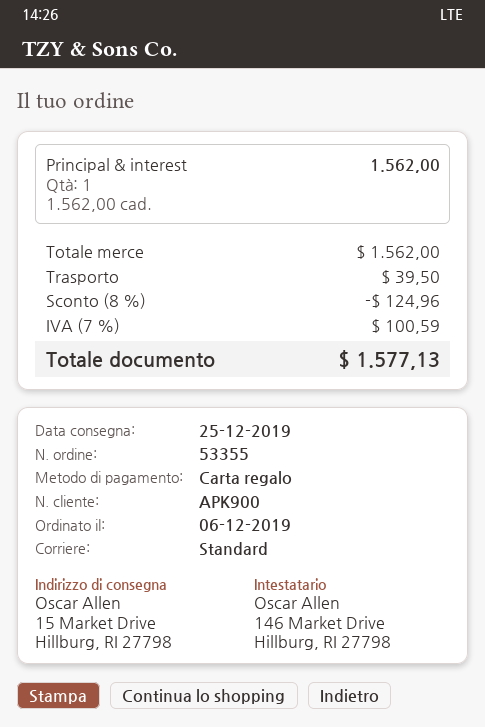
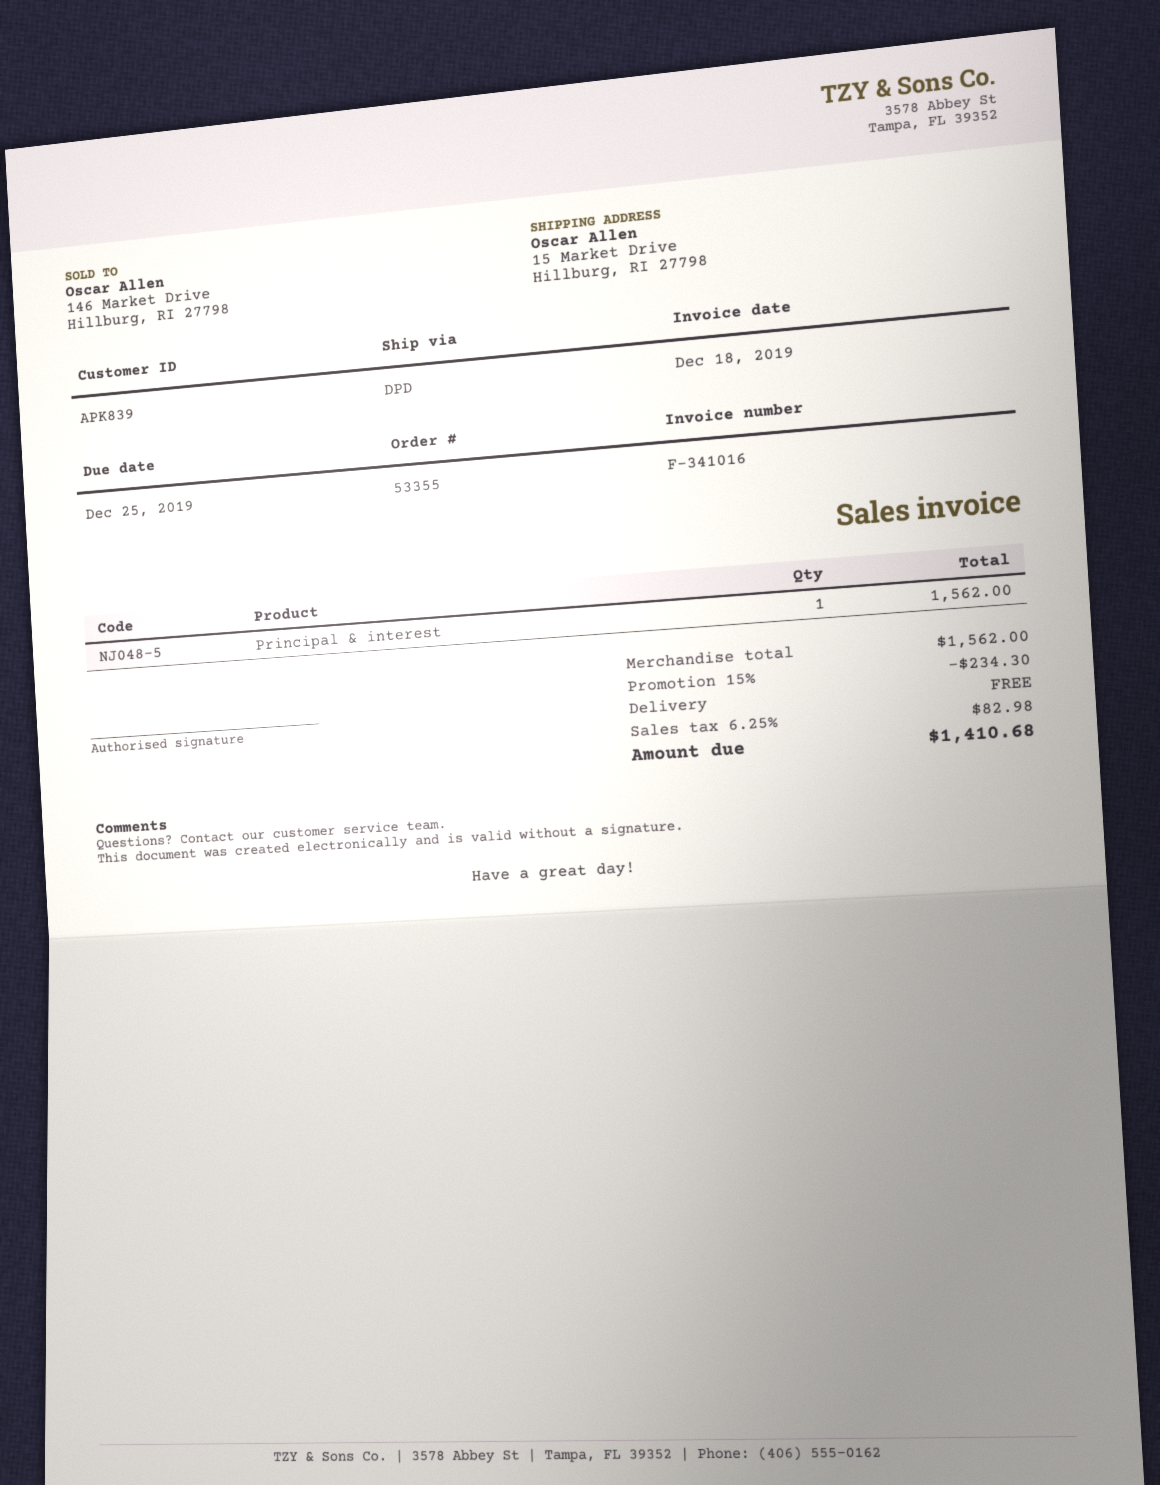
customer number: APK900 -> APK839
shipping method: standard -> DPD
discount: 8% = 124.96 -> 15% = 234.30
shipping: 39.50 -> 0.00
tax: 7% = 100.59 -> 6.25% = 82.98
total: 1577.13 -> 1410.68

